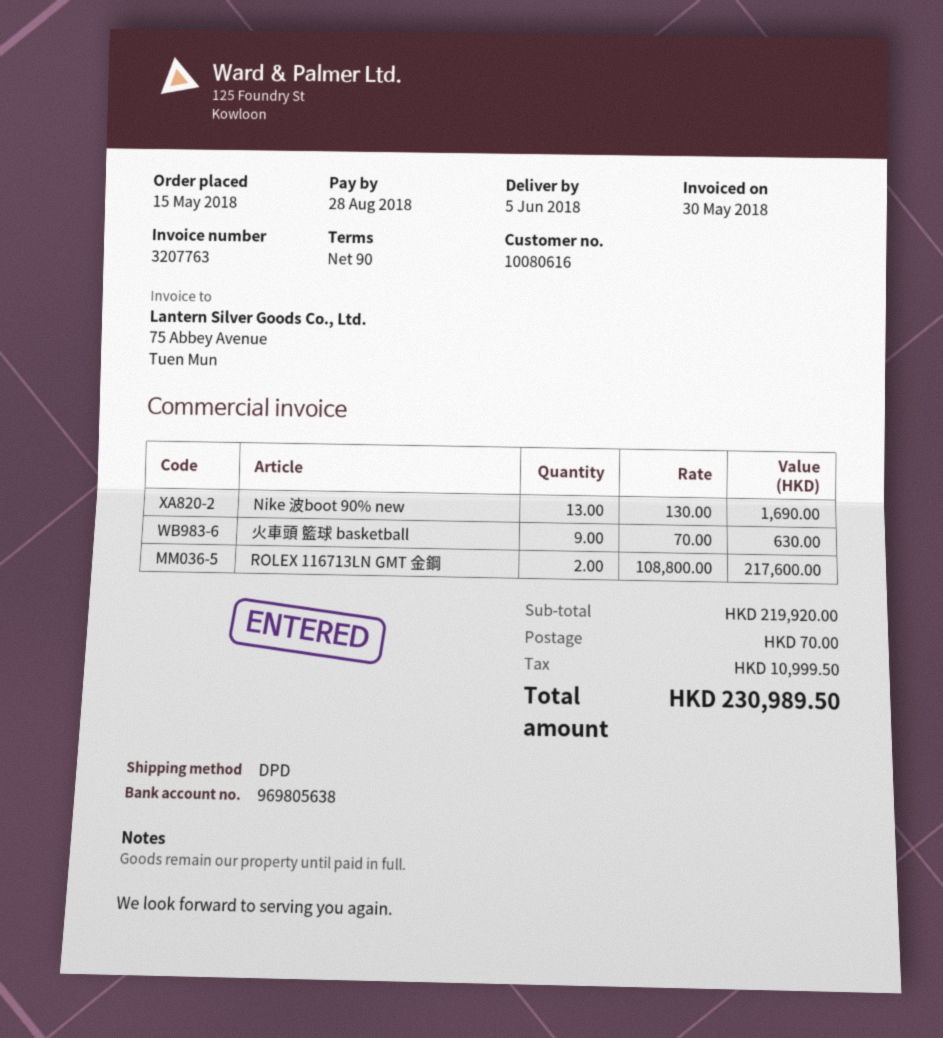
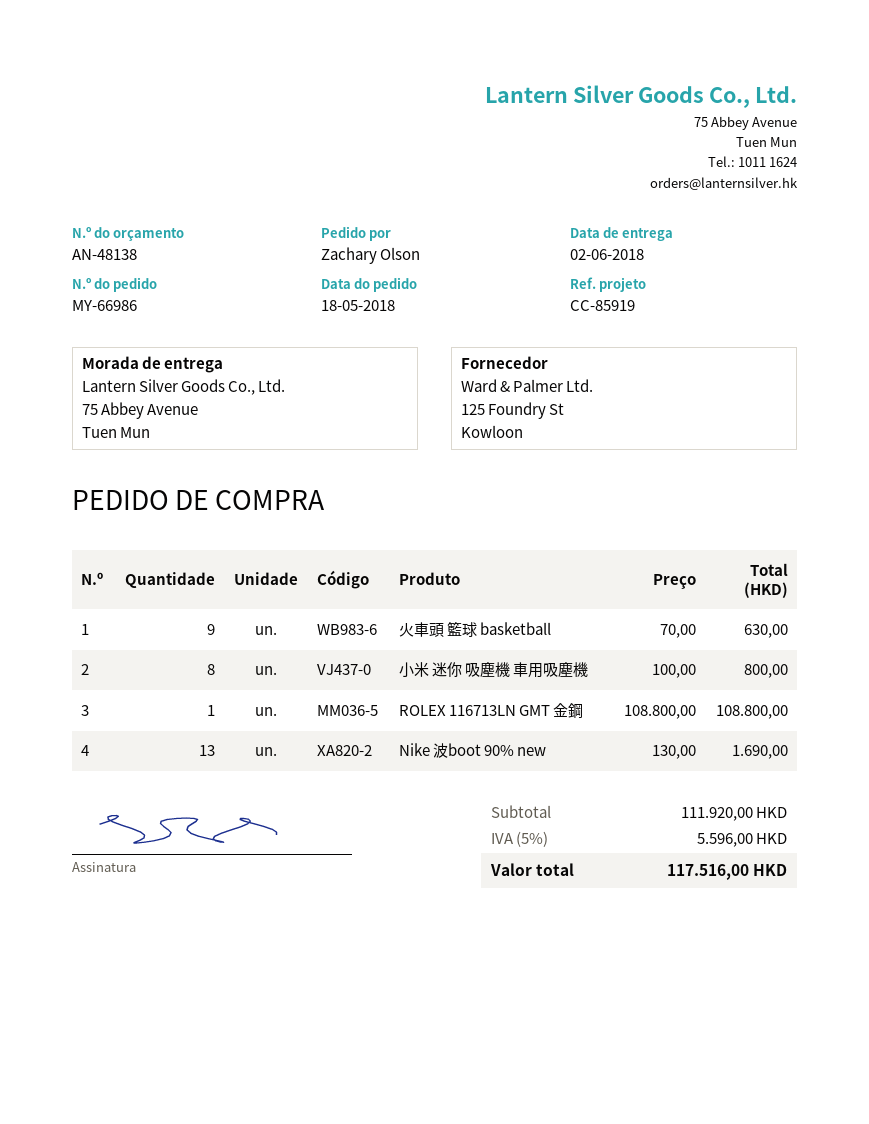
order date: 2018-05-15 -> 2018-05-18
delivery date: 2018-06-05 -> 2018-06-02
ROLEX 116713LN GMT 金鋼: 2 x 108800.00 = 217600.00 -> 1 x 108800.00 = 108800.00
小米 迷你 吸塵機 車用吸塵機: none -> 8 x 100.00 = 800.00
subtotal: 219920.00 -> 111920.00
shipping: 70.00 -> none
tax: 10999.50 -> 5596.00
total: 230989.50 -> 117516.00

